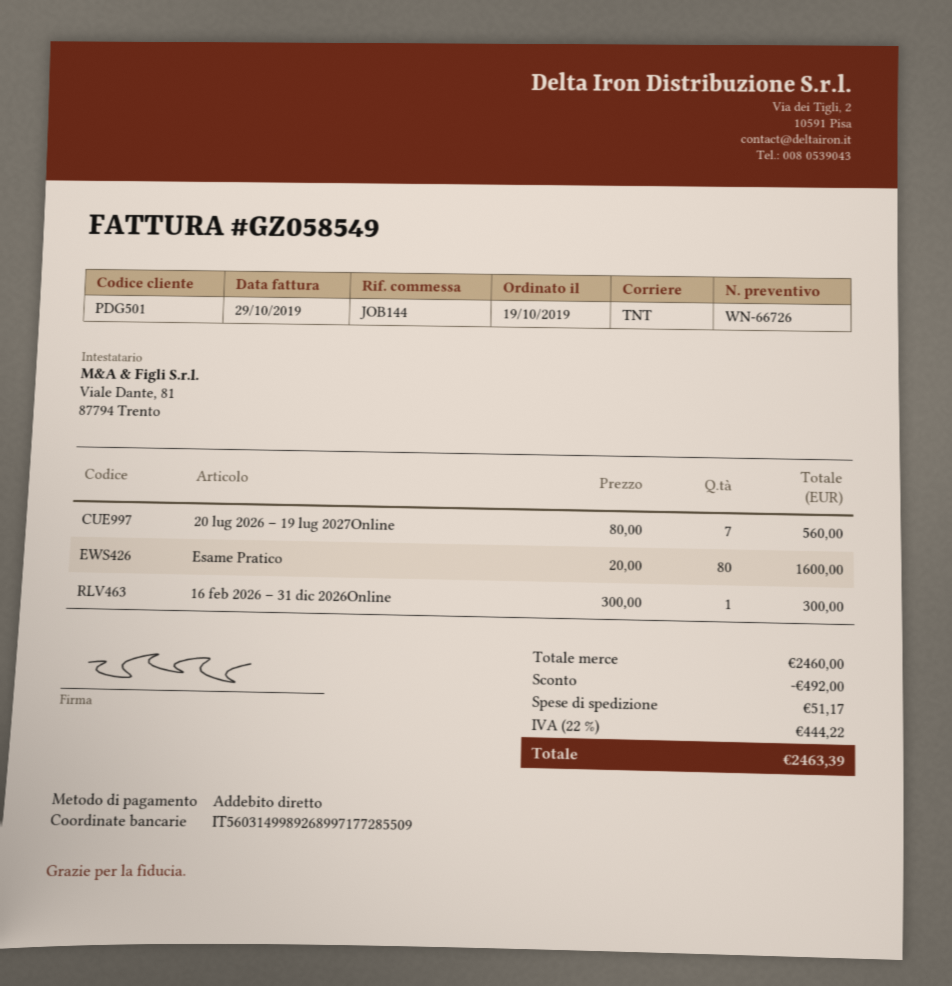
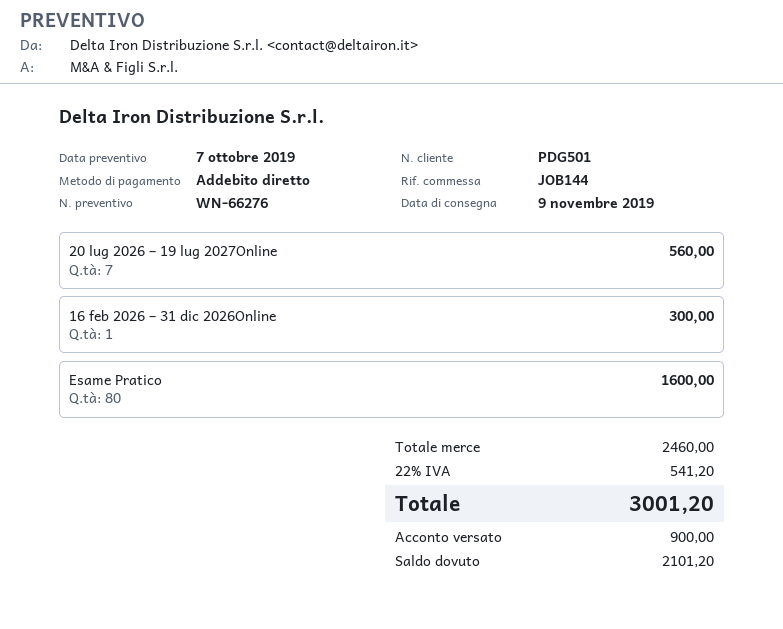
quote number: WN-66726 -> WN-66276
discount: 492.00 -> none
shipping: 51.17 -> none
tax: 22% = 444.22 -> 22% = 541.20
total: 2463.39 -> 3001.20

